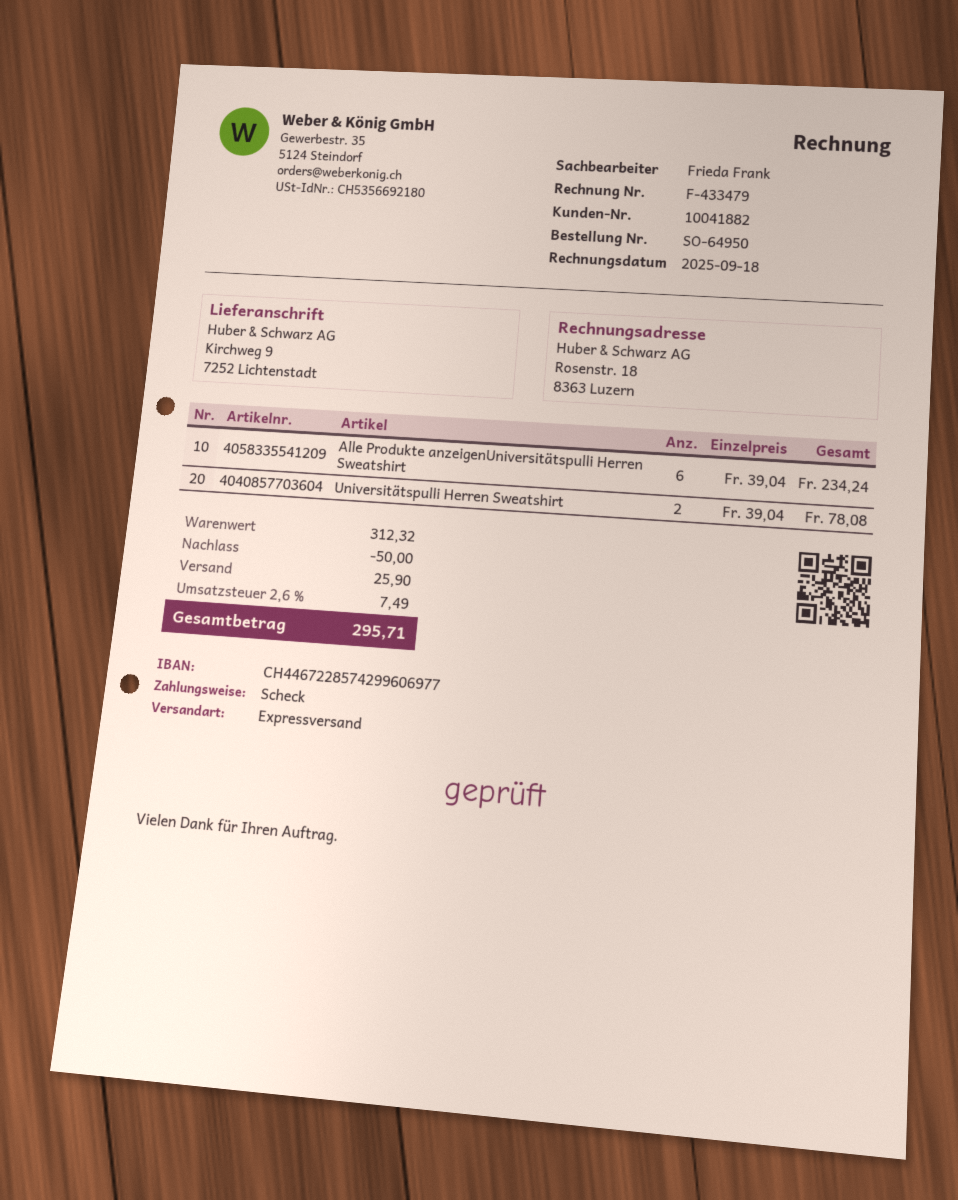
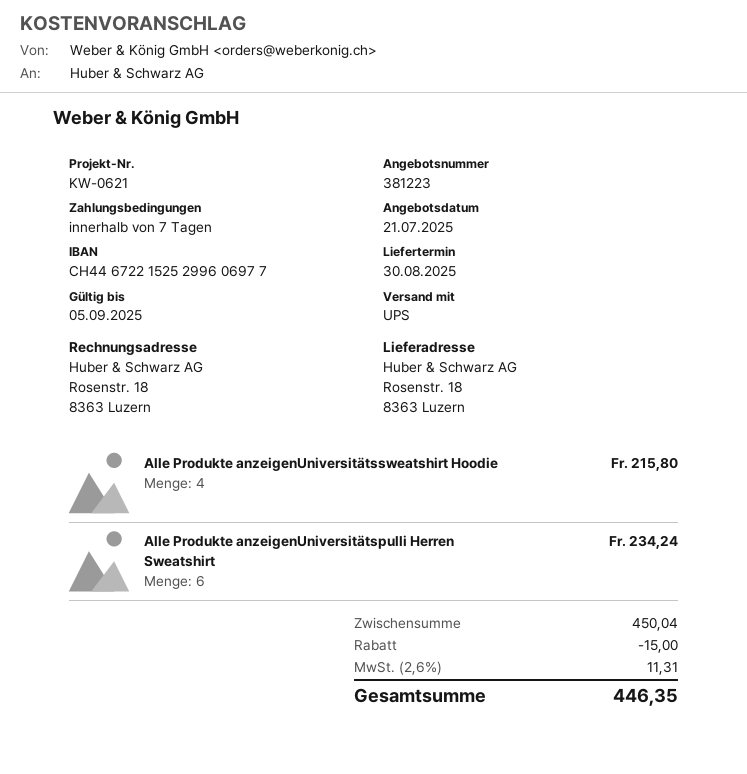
bank account: CH4467228574299606977 -> CH4467221525299606977
shipping method: express -> UPS
ship to: Kirchweg 9, 7252 Lichtenstadt -> Rosenstr. 18, 8363 Luzern
Universitätspulli Herren Sweatshirt: 2 for 78.08 -> none
Alle Produkte anzeigenUniversitätssweatshirt Hoodie: none -> 4 for 215.80
subtotal: 312.32 -> 450.04
discount: 50.00 -> 15.00
shipping: 25.90 -> none
tax: 2.6% = 7.49 -> 2.6% = 11.31
total: 295.71 -> 446.35

